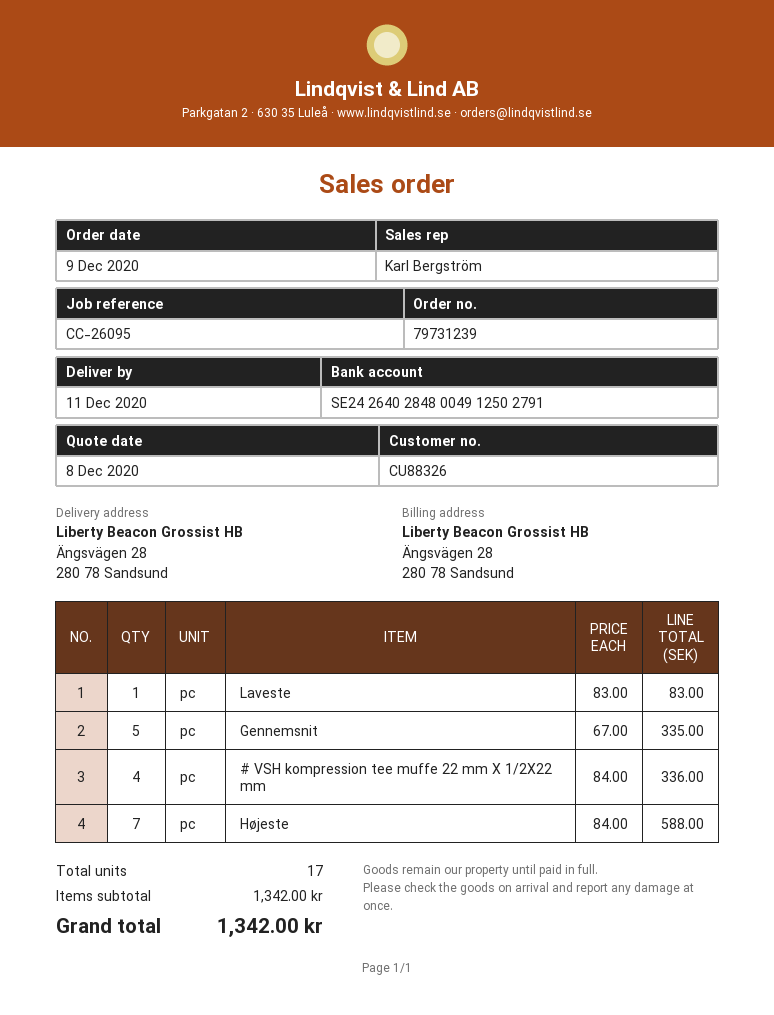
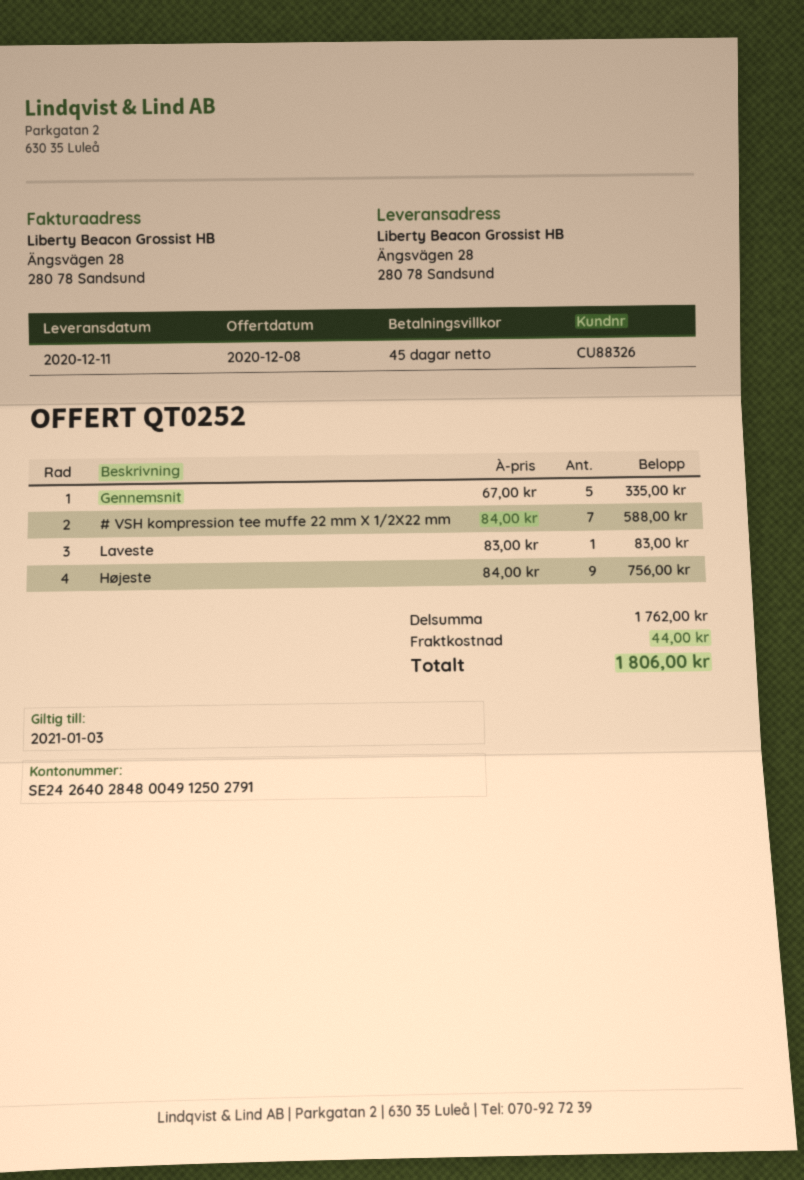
# VSH kompression tee muffe 22 mm X 1/2X22 mm: 4 x 84.00 = 336.00 -> 7 x 84.00 = 588.00
Højeste: 7 x 84.00 = 588.00 -> 9 x 84.00 = 756.00
subtotal: 1342.00 -> 1762.00
shipping: none -> 44.00
total: 1342.00 -> 1806.00

